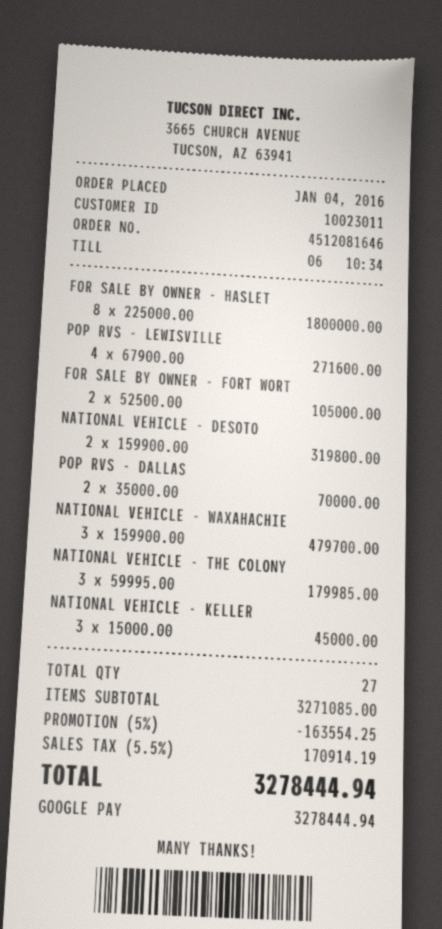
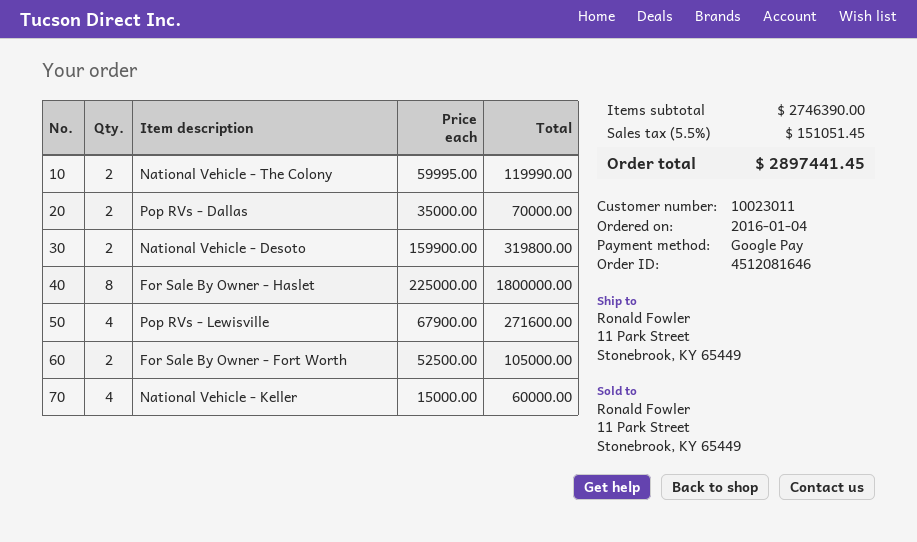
NATIONAL VEHICLE - WAXAHACHIE: 3 x 159900.00 = 479700.00 -> none
NATIONAL VEHICLE - THE COLONY: 3 x 59995.00 = 179985.00 -> 2 x 59995.00 = 119990.00
NATIONAL VEHICLE - KELLER: 3 x 15000.00 = 45000.00 -> 4 x 15000.00 = 60000.00
subtotal: 3271085.00 -> 2746390.00
discount: 5% = 163554.25 -> none
tax: 5.5% = 170914.19 -> 5.5% = 151051.45
total: 3278444.94 -> 2897441.45

